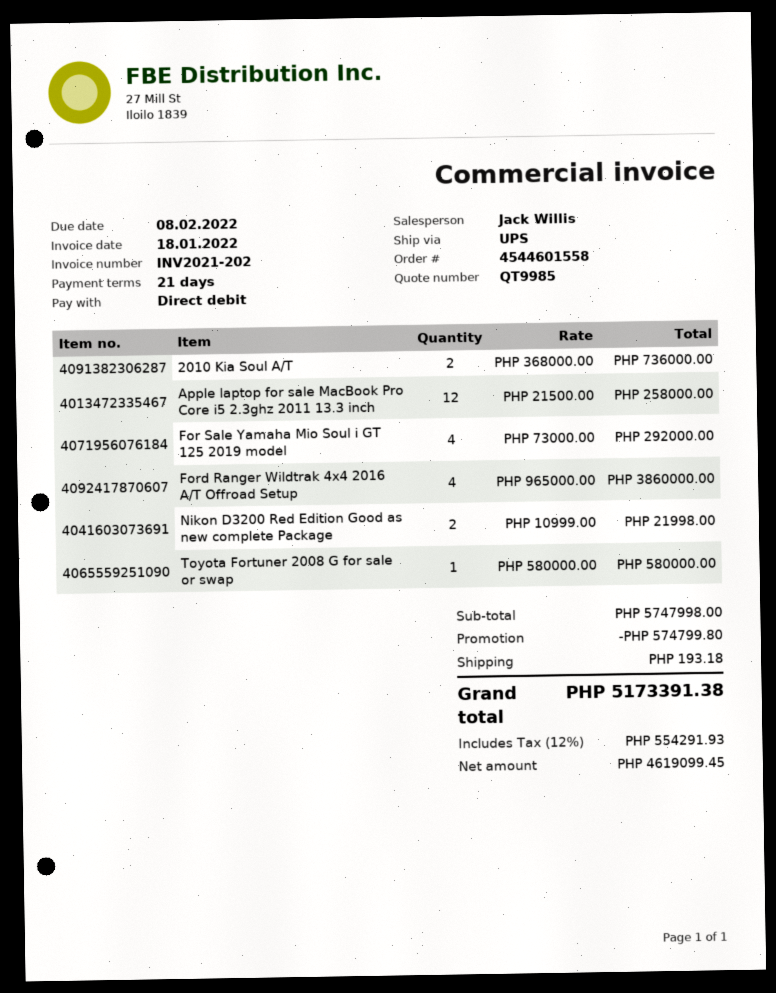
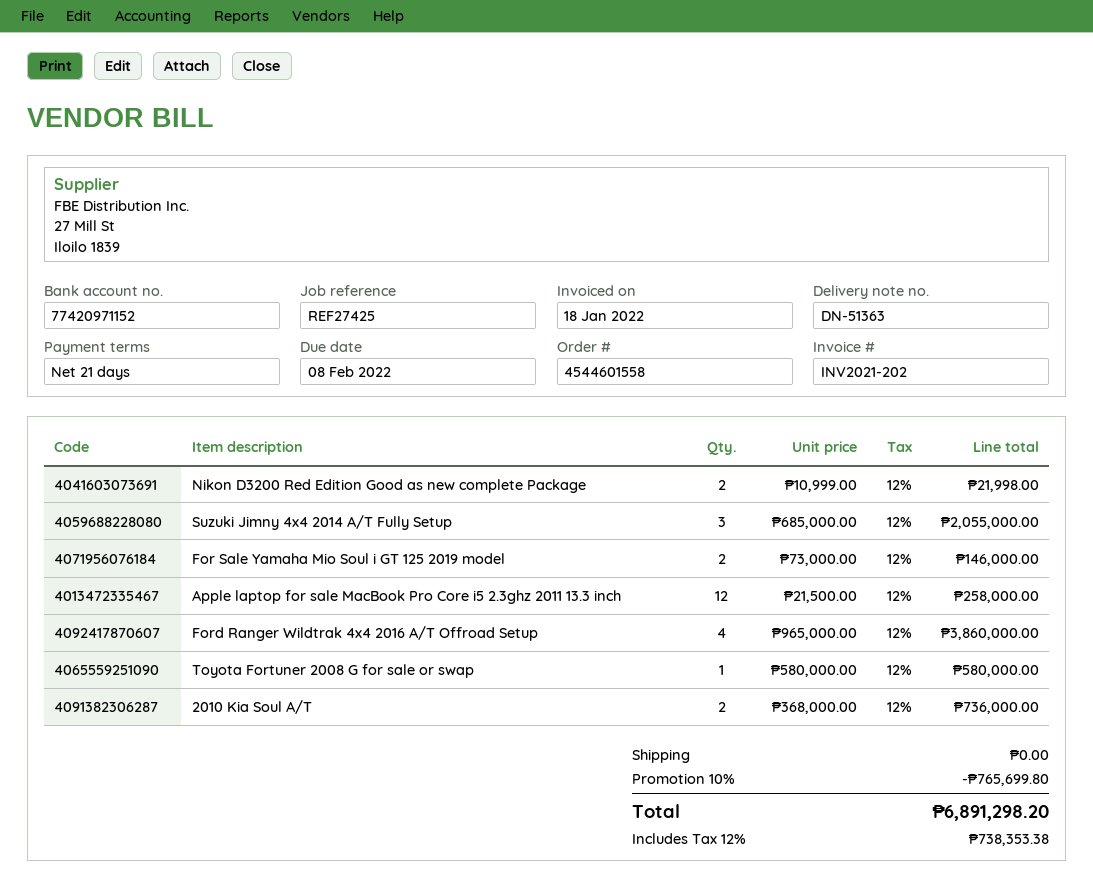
For Sale Yamaha Mio Soul i GT 125 2019 model: 4 x 73000.00 = 292000.00 -> 2 x 73000.00 = 146000.00
Suzuki Jimny 4x4 2014 A/T Fully Setup: none -> 3 x 685000.00 = 2055000.00
discount: 574799.80 -> 765699.80
shipping: 193.18 -> 0.00
tax: 12% = 554291.93 -> 12% = 738353.38
total: 5173391.38 -> 6891298.20

